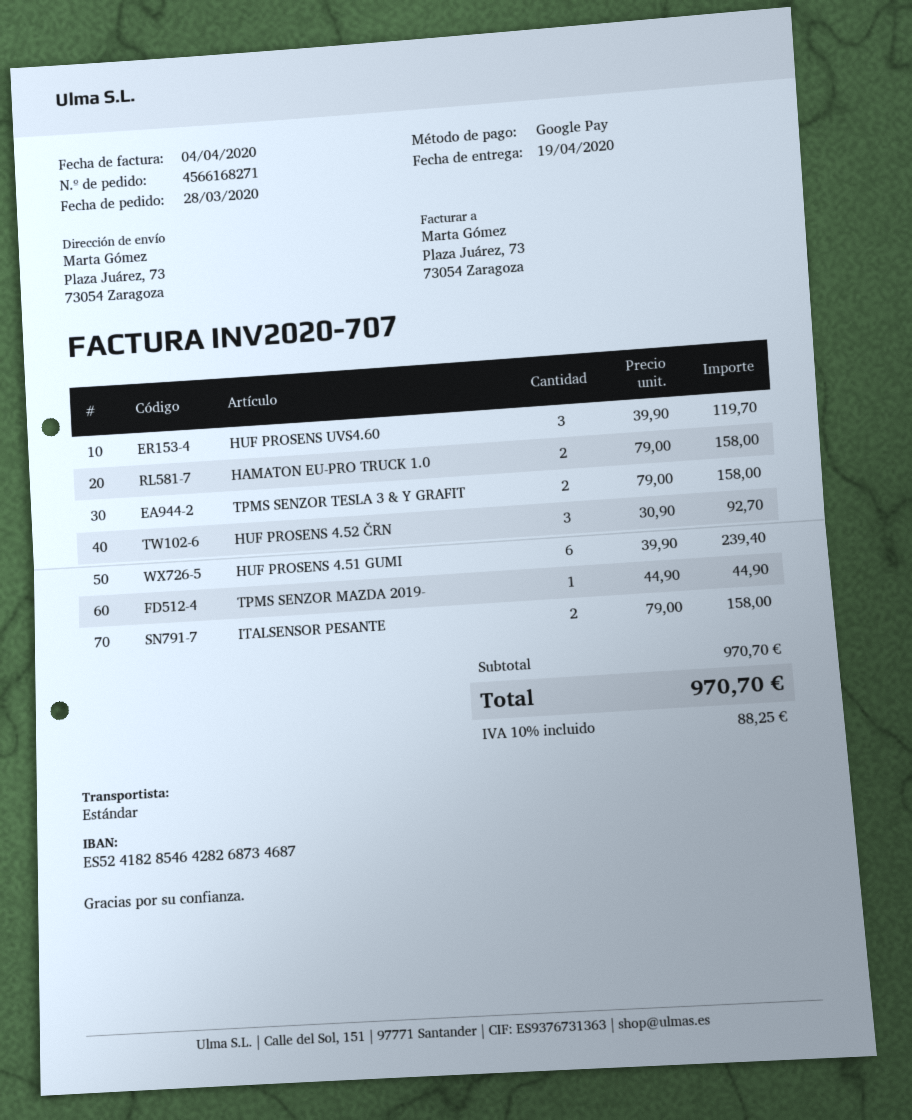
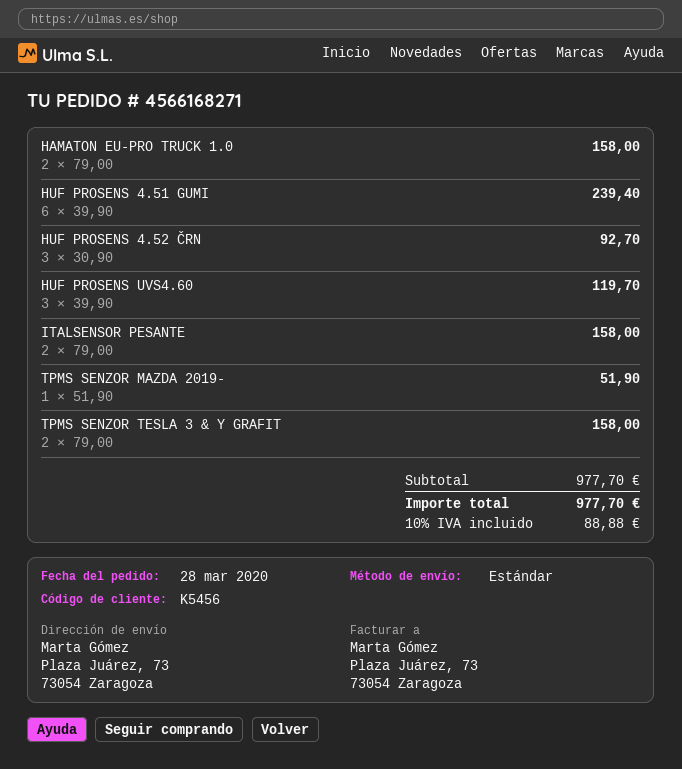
TPMS SENZOR MAZDA 2019-: 1 x 44.90 = 44.90 -> 1 x 51.90 = 51.90
subtotal: 970.70 -> 977.70
tax: 10% = 88.25 -> 10% = 88.88
total: 970.70 -> 977.70

